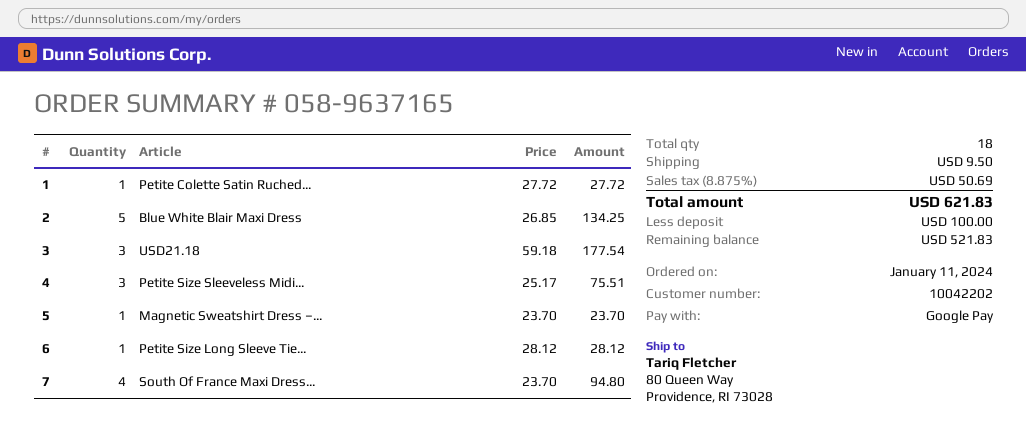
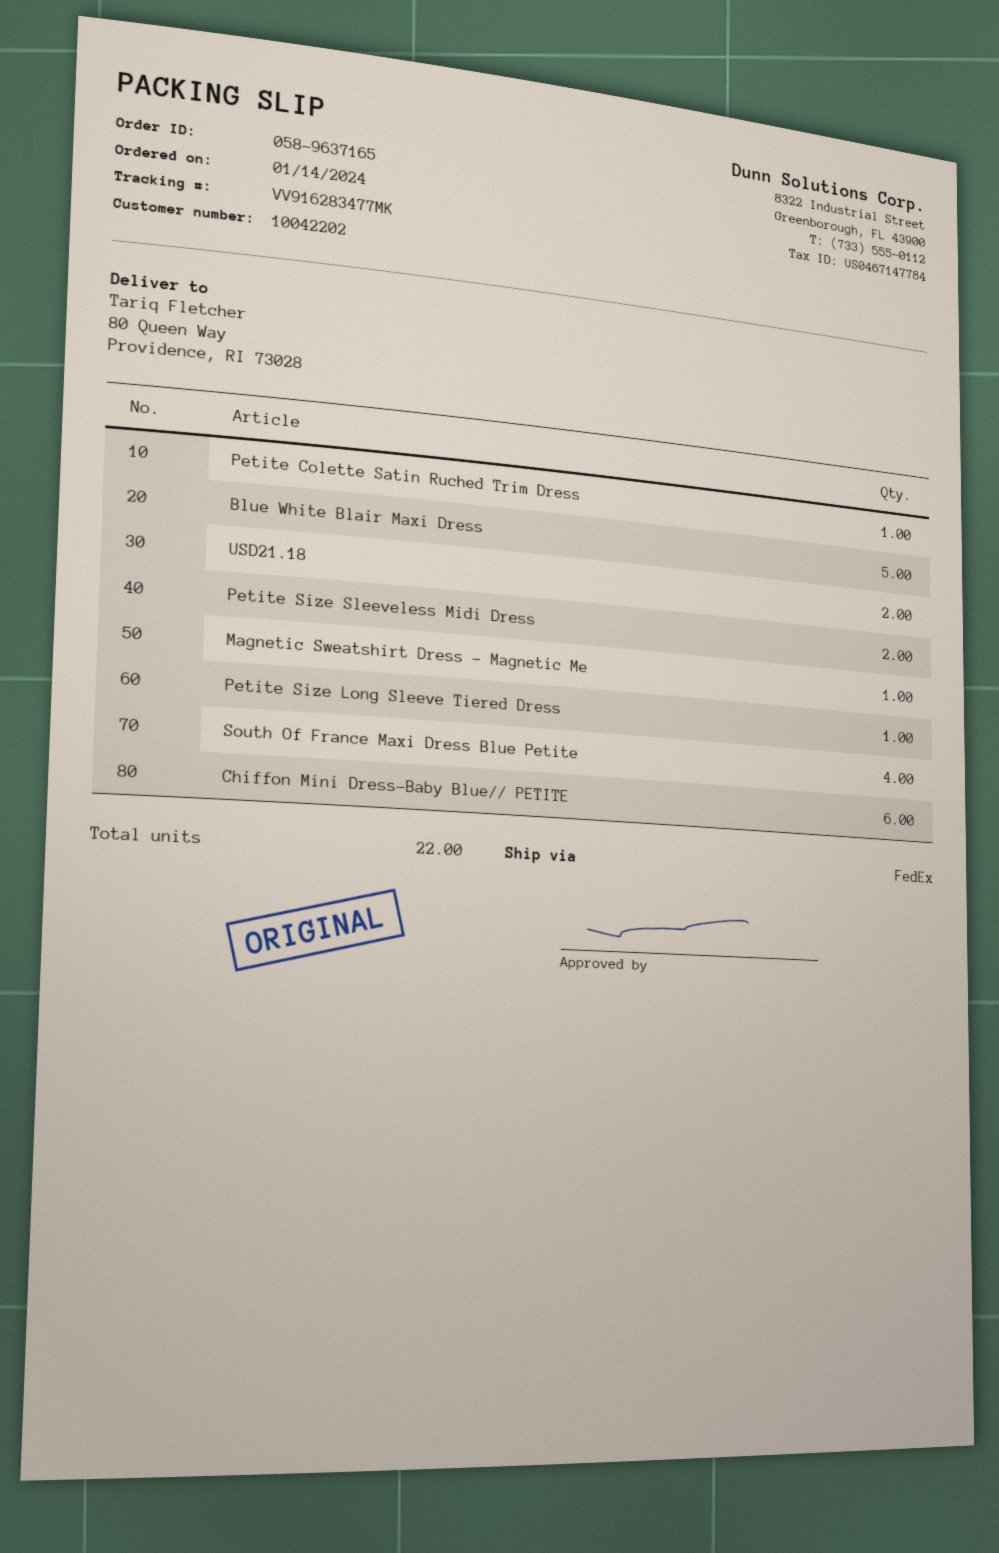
order date: 2024-01-11 -> 2024-01-14
USD21.18: 3 -> 2
Petite Size Sleeveless Midi...: 3 -> 2
Chiffon Mini Dress-Baby Blue// PETITE: none -> 6
total quantity: 18 -> 22

